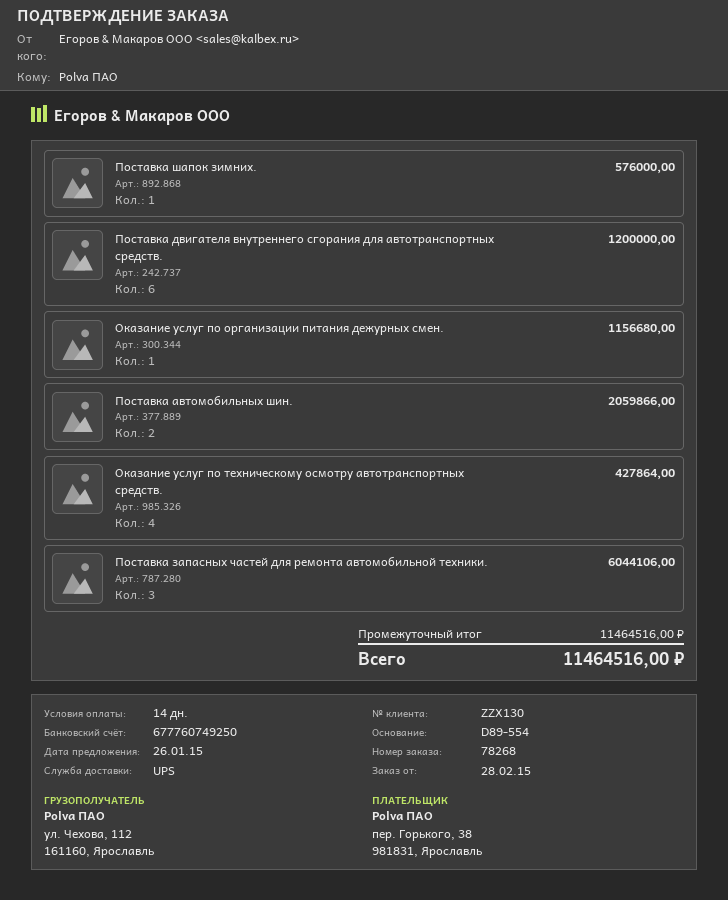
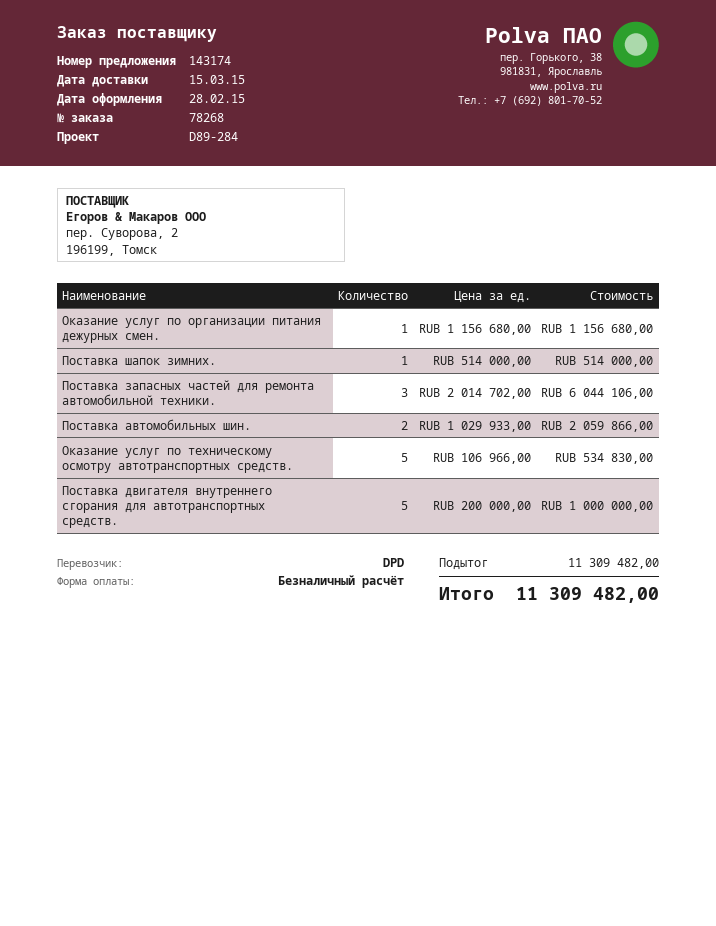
reference: D89-554 -> D89-284
shipping method: UPS -> DPD
Поставка шапок зимних.: 1 for 576000.00 -> 1 for 514000.00
Поставка двигателя внутреннего сгорания для автотранспортных средств.: 6 for 1200000.00 -> 5 for 1000000.00
Оказание услуг по техническому осмотру автотранспортных средств.: 4 for 427864.00 -> 5 for 534830.00
subtotal: 11464516.00 -> 11309482.00
total: 11464516.00 -> 11309482.00

